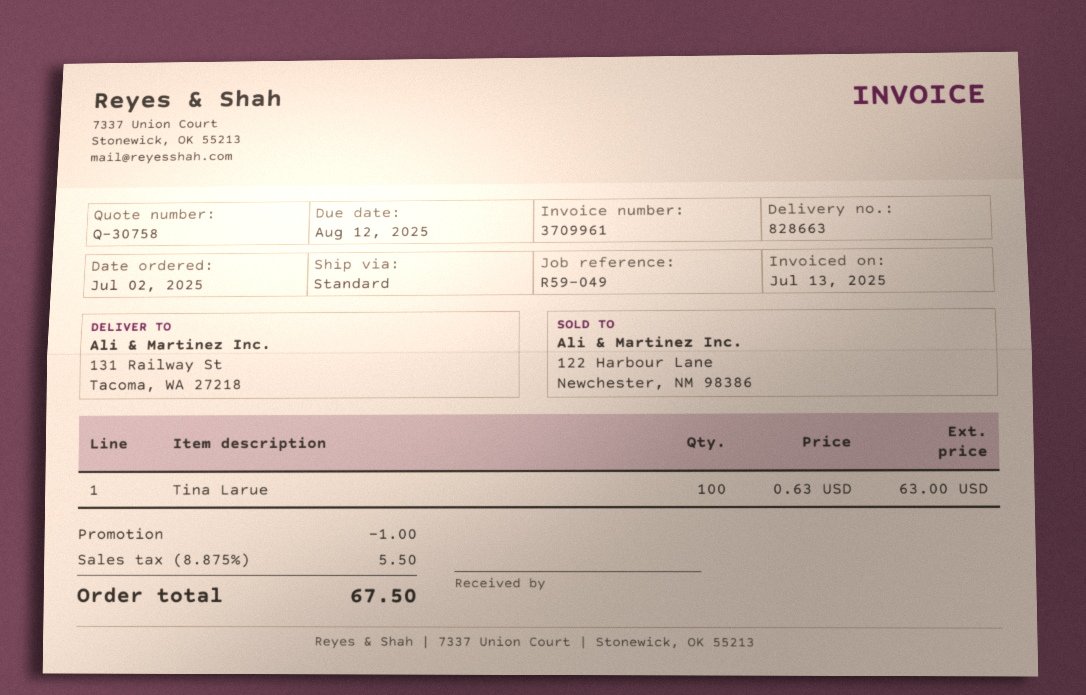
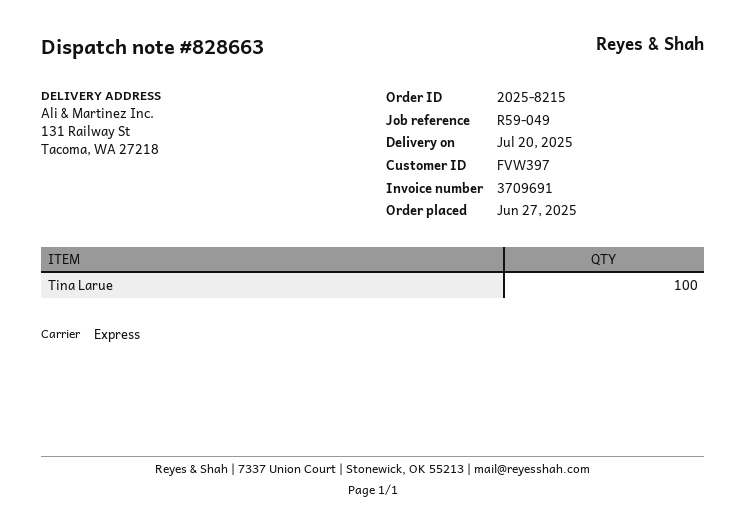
order date: 2025-07-02 -> 2025-06-27
invoice number: 3709961 -> 3709691
shipping method: standard -> express

